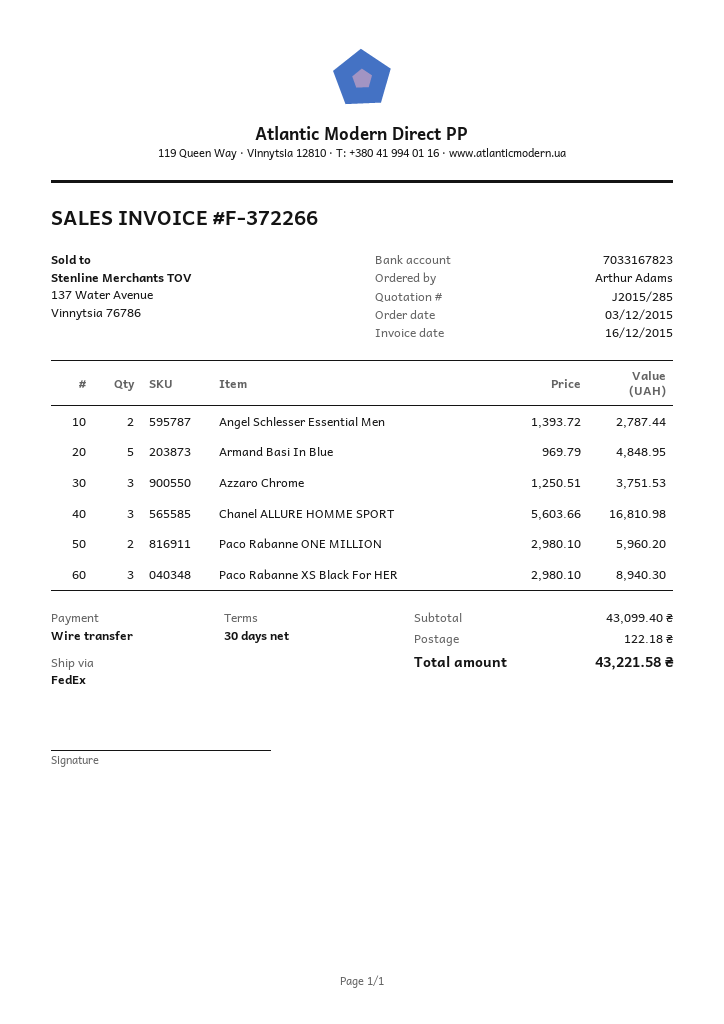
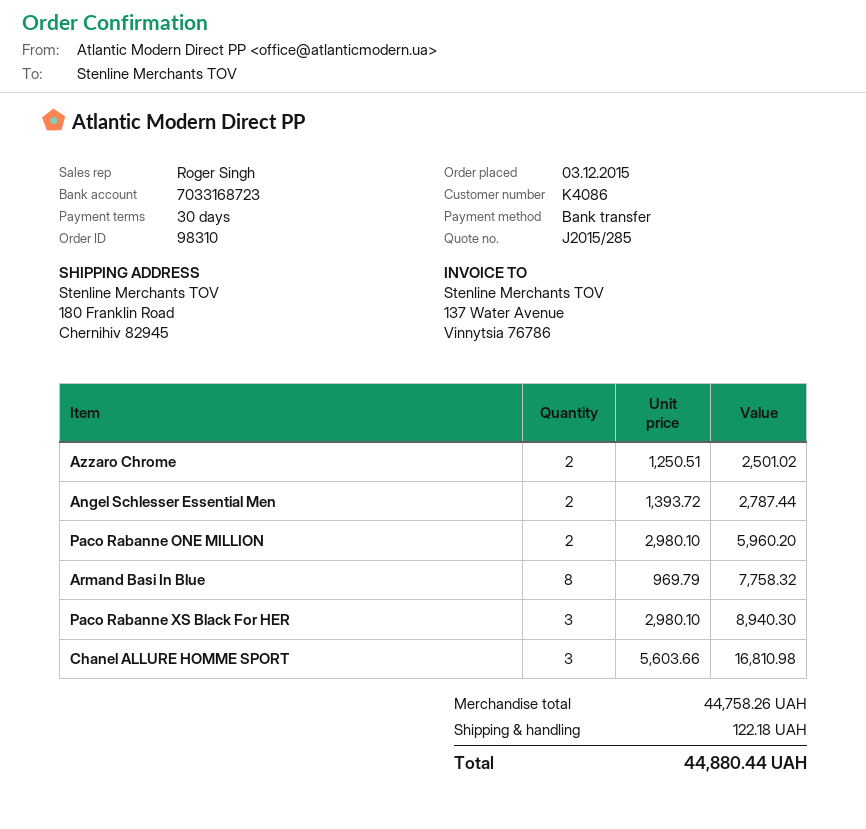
bank account: 7033167823 -> 7033168723
Armand Basi In Blue: 5 x 969.79 = 4848.95 -> 8 x 969.79 = 7758.32
Azzaro Chrome: 3 x 1250.51 = 3751.53 -> 2 x 1250.51 = 2501.02
subtotal: 43099.40 -> 44758.26
total: 43221.58 -> 44880.44

